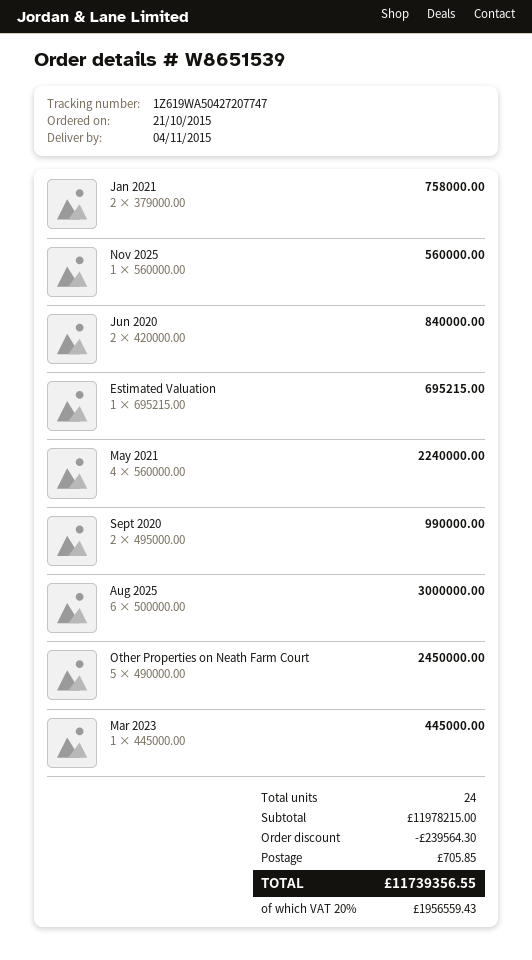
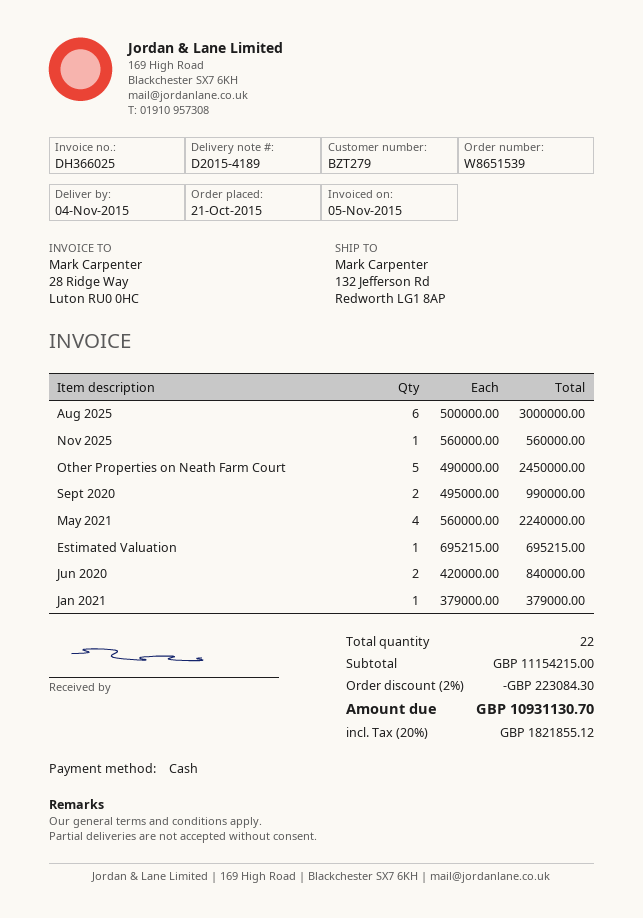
Jan 2021: 2 x 379000.00 = 758000.00 -> 1 x 379000.00 = 379000.00
Mar 2023: 1 x 445000.00 = 445000.00 -> none
total quantity: 24 -> 22
subtotal: 11978215.00 -> 11154215.00
discount: 239564.30 -> 223084.30
shipping: 705.85 -> none
tax: 20% = 1956559.43 -> 20% = 1821855.12
total: 11739356.55 -> 10931130.70

